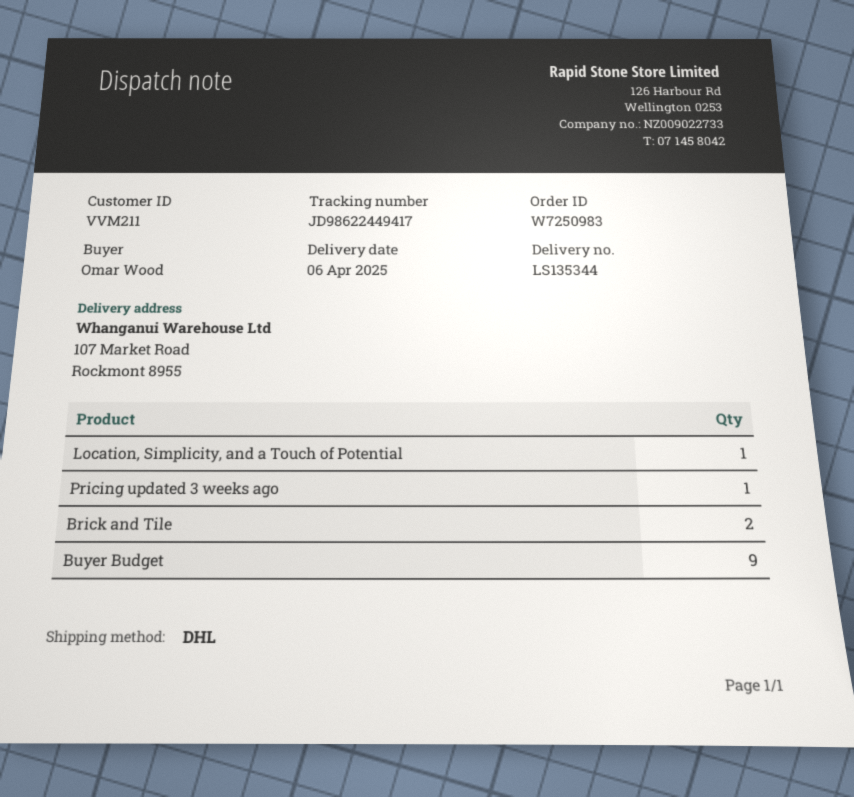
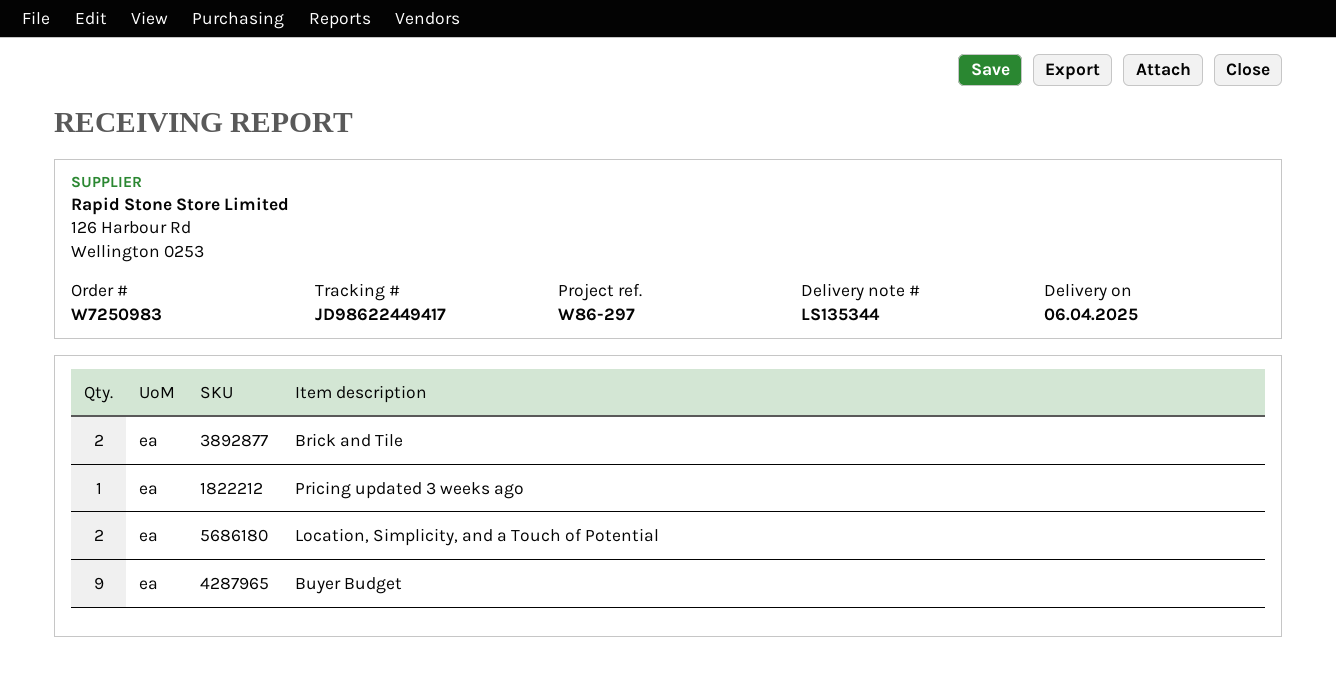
Location, Simplicity, and a Touch of Potential: 1 -> 2

